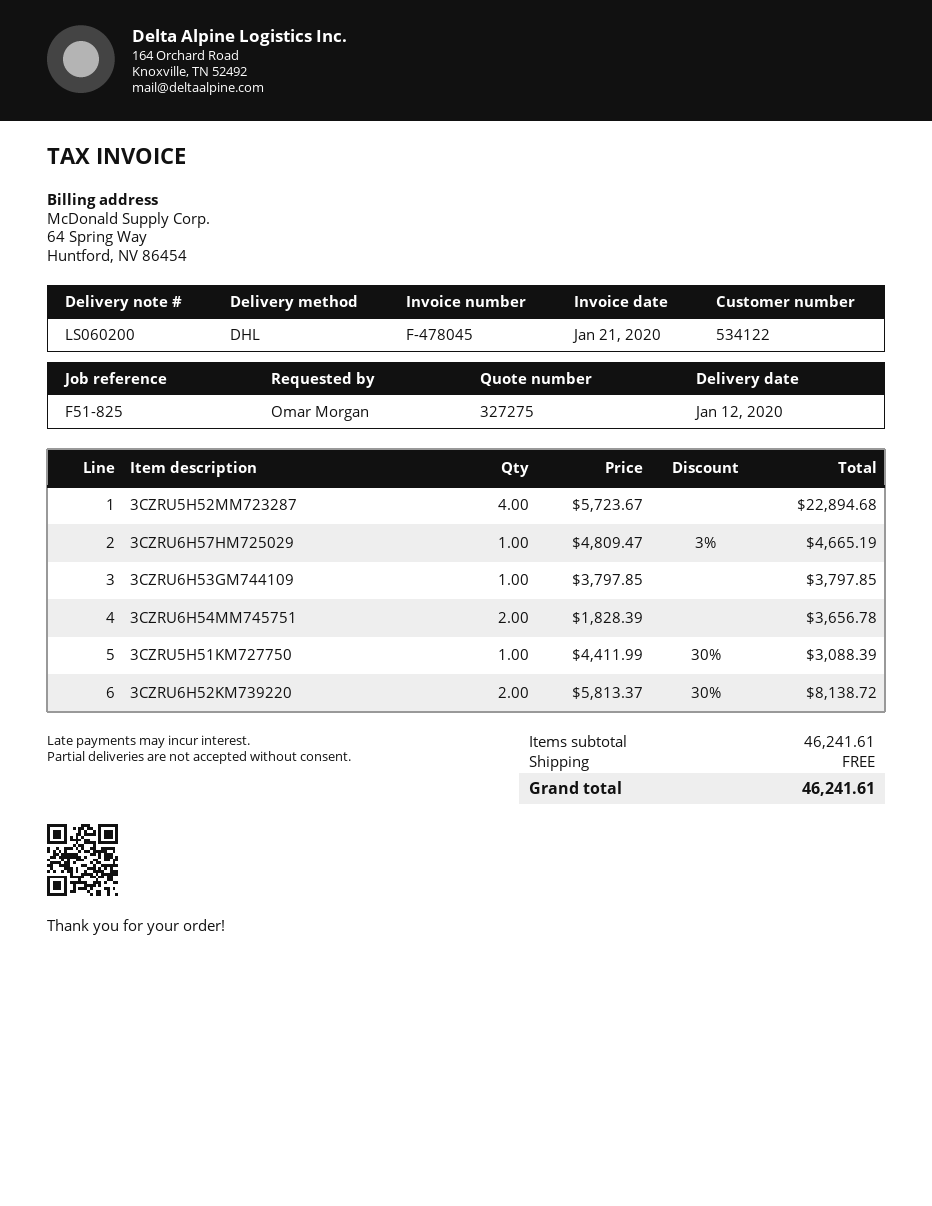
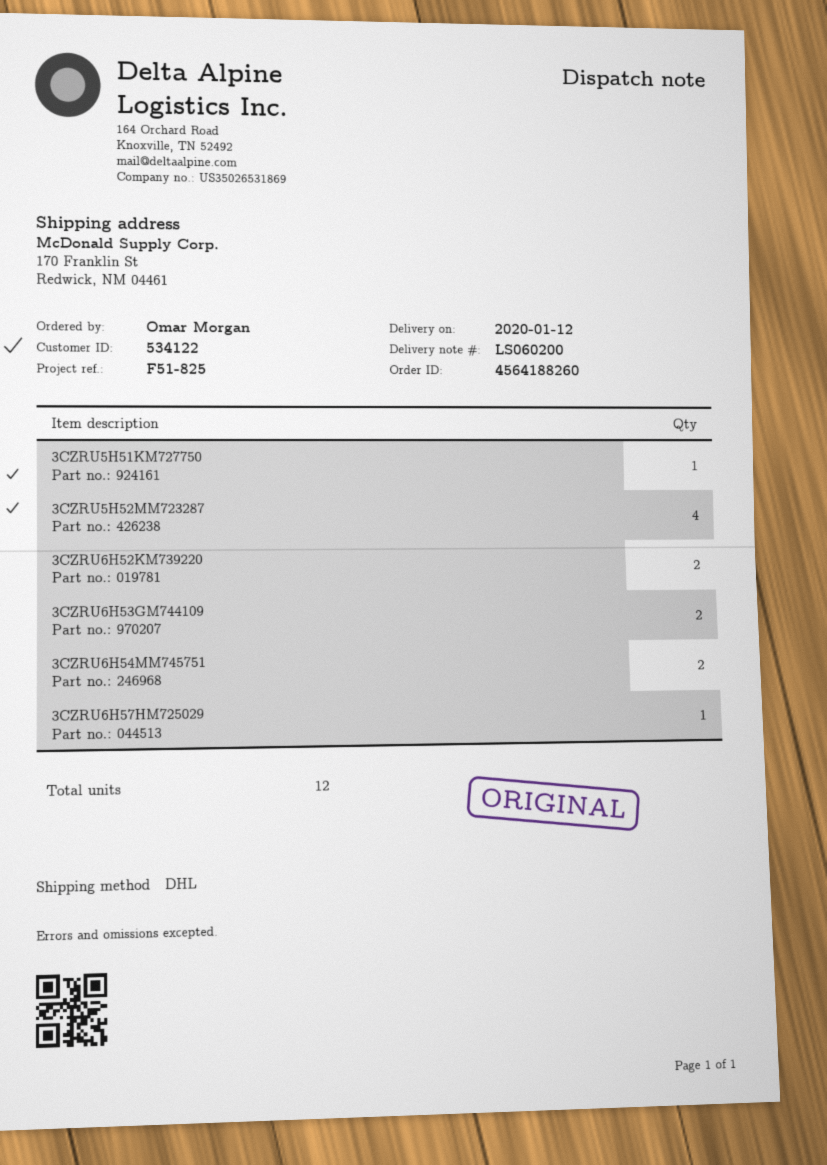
3CZRU6H53GM744109: 1 -> 2

